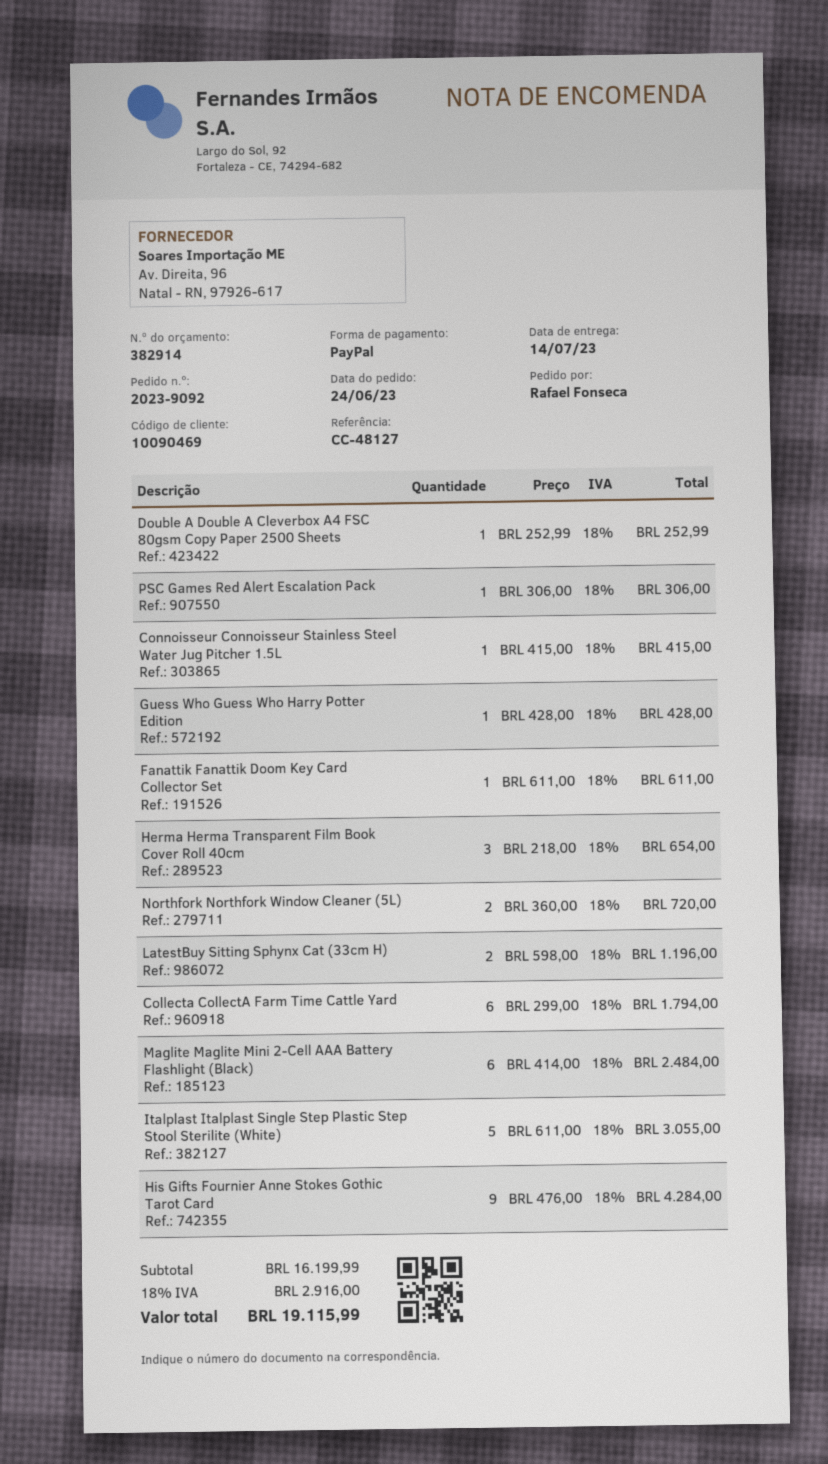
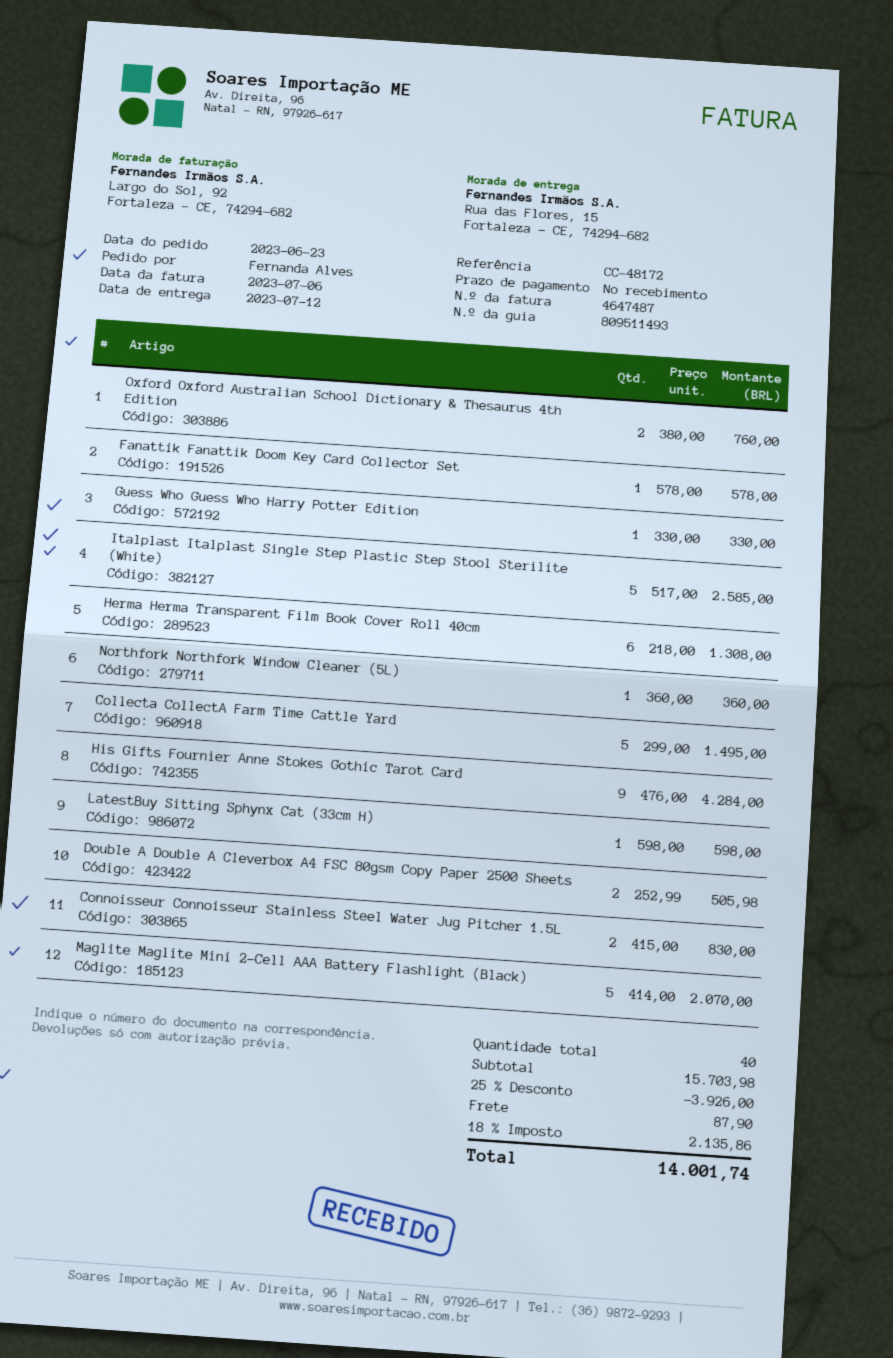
order date: 2023-06-24 -> 2023-06-23
delivery date: 2023-07-14 -> 2023-07-12
reference: CC-48127 -> CC-48172
ordered by: Rafael Fonseca -> Fernanda Alves
Double A Double A Cleverbox A4 FSC 80gsm Copy Paper 2500 Sheets: 1 x 252.99 = 252.99 -> 2 x 252.99 = 505.98
PSC Games Red Alert Escalation Pack: 1 x 306.00 = 306.00 -> none
Connoisseur Connoisseur Stainless Steel Water Jug Pitcher 1.5L: 1 x 415.00 = 415.00 -> 2 x 415.00 = 830.00
Guess Who Guess Who Harry Potter Edition: 1 x 428.00 = 428.00 -> 1 x 330.00 = 330.00
Fanattik Fanattik Doom Key Card Collector Set: 1 x 611.00 = 611.00 -> 1 x 578.00 = 578.00
Herma Herma Transparent Film Book Cover Roll 40cm: 3 x 218.00 = 654.00 -> 6 x 218.00 = 1308.00
Northfork Northfork Window Cleaner (5L): 2 x 360.00 = 720.00 -> 1 x 360.00 = 360.00
LatestBuy Sitting Sphynx Cat (33cm H): 2 x 598.00 = 1196.00 -> 1 x 598.00 = 598.00
Collecta CollectA Farm Time Cattle Yard: 6 x 299.00 = 1794.00 -> 5 x 299.00 = 1495.00
Maglite Maglite Mini 2-Cell AAA Battery Flashlight (Black): 6 x 414.00 = 2484.00 -> 5 x 414.00 = 2070.00
Italplast Italplast Single Step Plastic Step Stool Sterilite (White): 5 x 611.00 = 3055.00 -> 5 x 517.00 = 2585.00
Oxford Oxford Australian School Dictionary & Thesaurus 4th Edition: none -> 2 x 380.00 = 760.00
subtotal: 16199.99 -> 15703.98
discount: none -> 25% = 3926.00
shipping: none -> 87.90
tax: 18% = 2916.00 -> 18% = 2135.86
total: 19115.99 -> 14001.74

